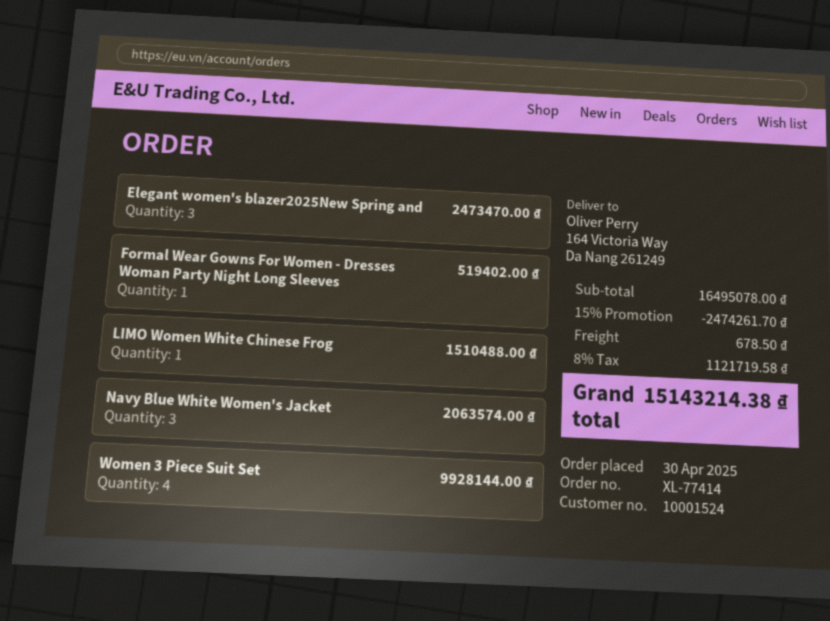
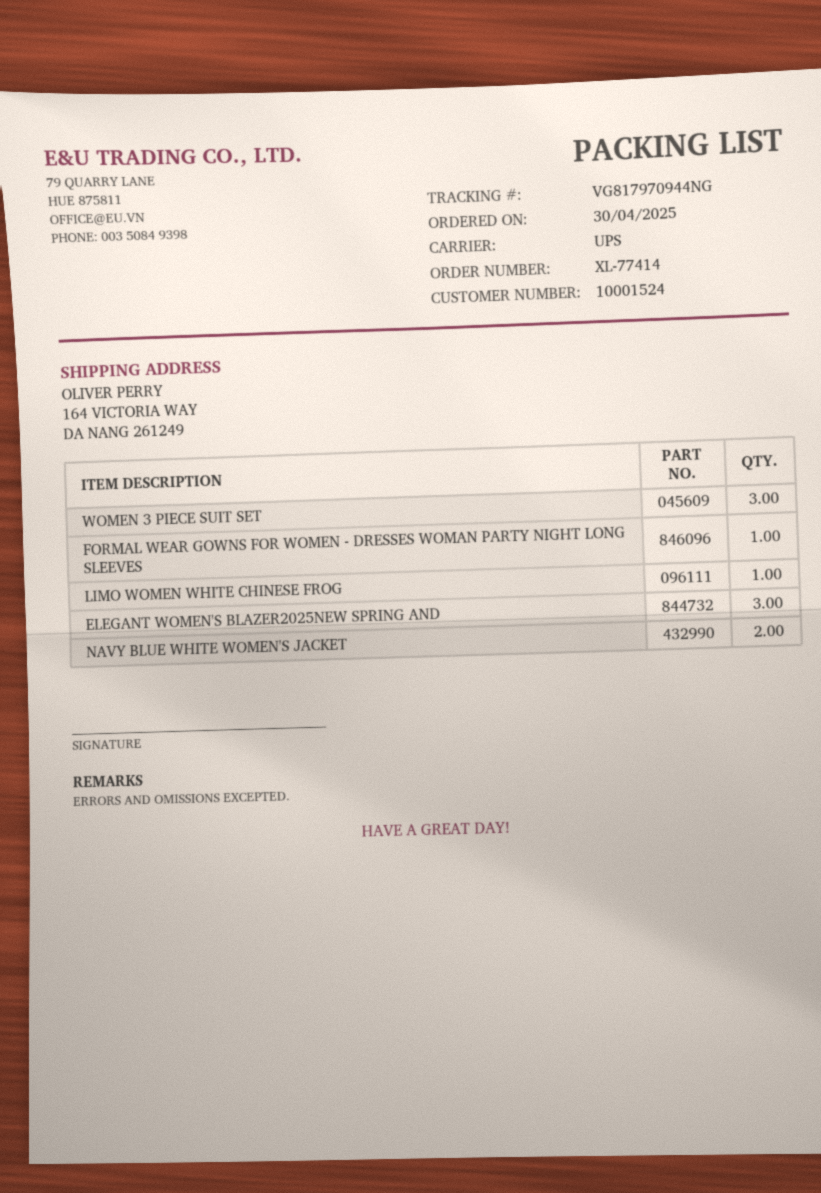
Navy Blue White Women's Jacket: 3 -> 2
Women 3 Piece Suit Set: 4 -> 3

